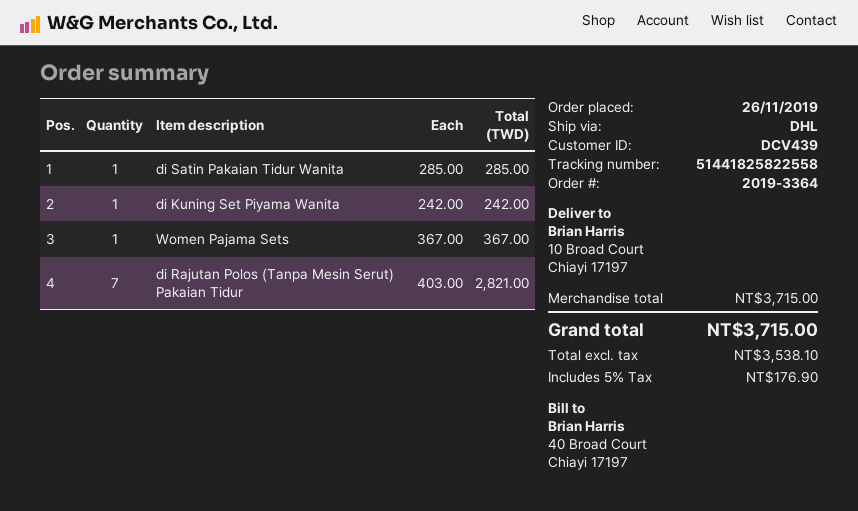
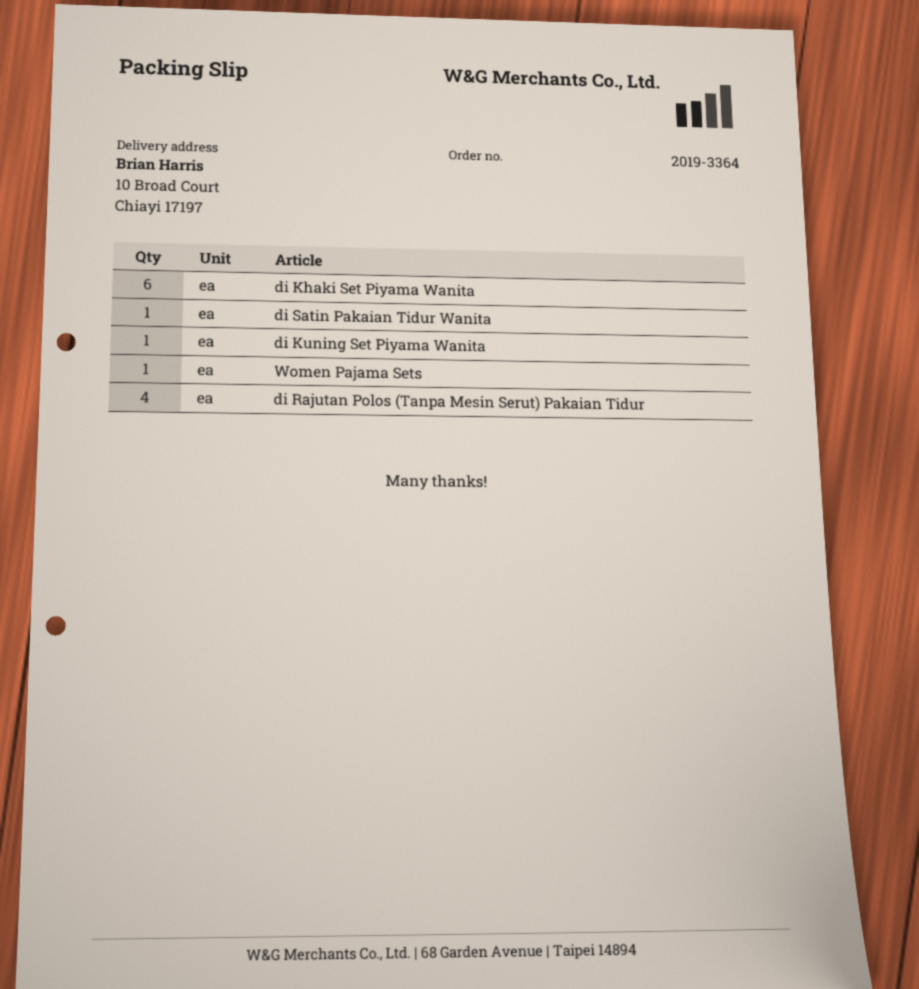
di Rajutan Polos (Tanpa Mesin Serut) Pakaian Tidur: 7 -> 4
di Khaki Set Piyama Wanita: none -> 6

